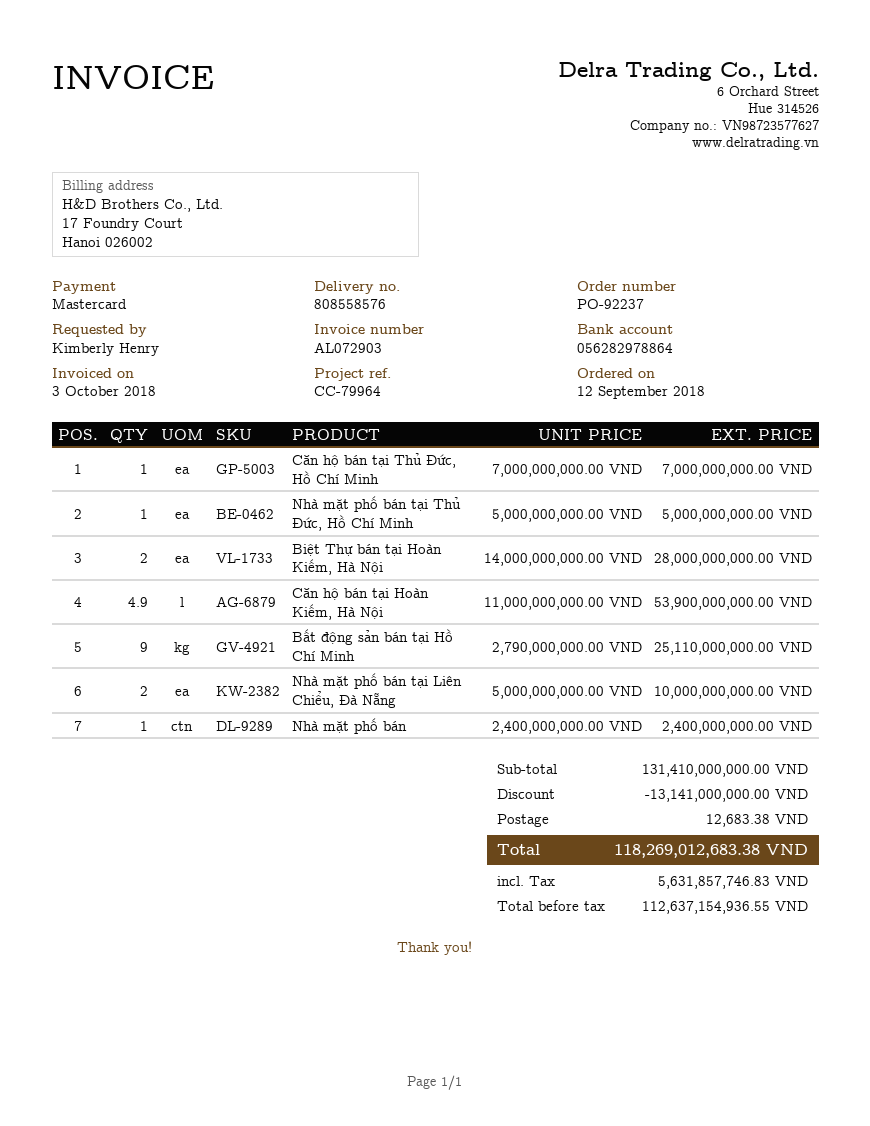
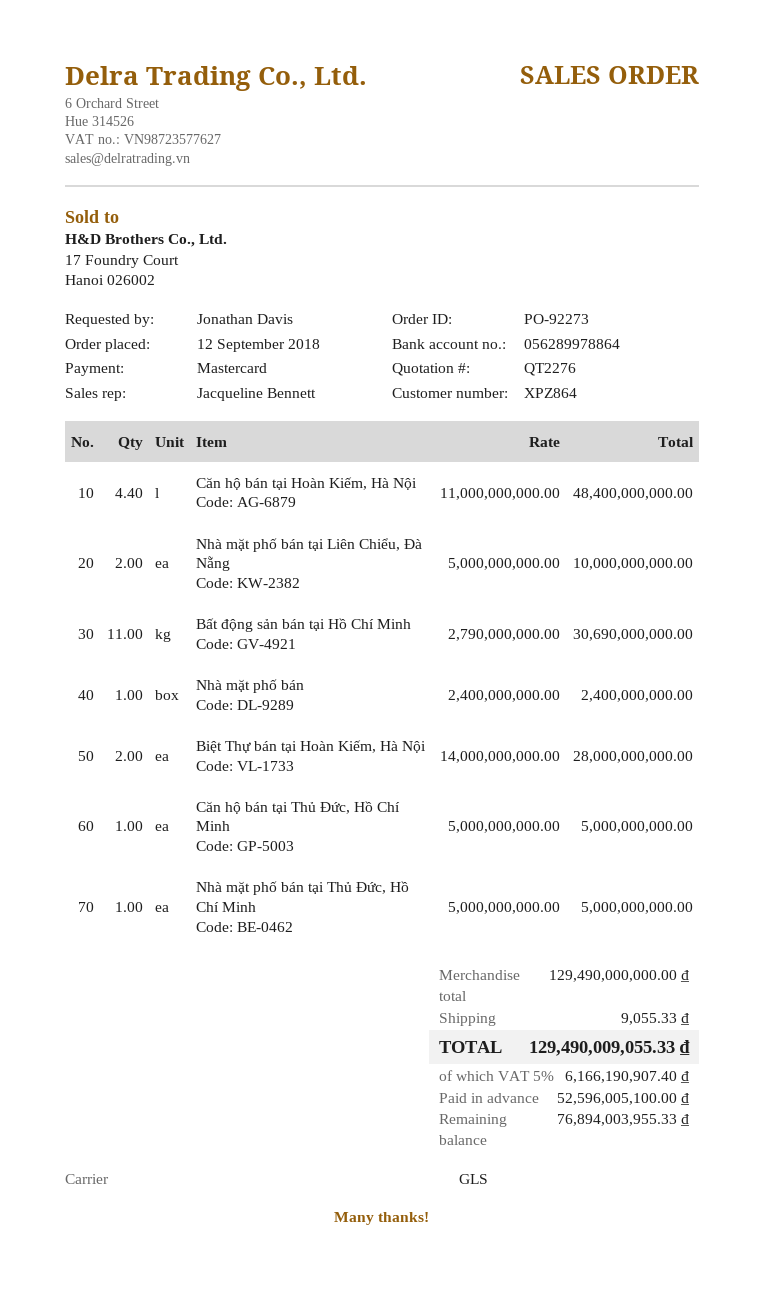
order number: PO-92237 -> PO-92273
ordered by: Kimberly Henry -> Jonathan Davis
bank account: 056282978864 -> 056289978864
Căn hộ bán tại Thủ Đức, Hồ Chí Minh: 1 x 7000000000.00 = 7000000000.00 -> 1 x 5000000000.00 = 5000000000.00
Căn hộ bán tại Hoàn Kiếm, Hà Nội: 4.9 x 11000000000.00 = 53900000000.00 -> 4.4 x 11000000000.00 = 48400000000.00
Bất động sản bán tại Hồ Chí Minh: 9 x 2790000000.00 = 25110000000.00 -> 11 x 2790000000.00 = 30690000000.00
subtotal: 131410000000.00 -> 129490000000.00
discount: 13141000000.00 -> none
shipping: 12683.38 -> 9055.33
tax: 5631857746.83 -> 6166190907.40
total: 118269012683.38 -> 129490009055.33

